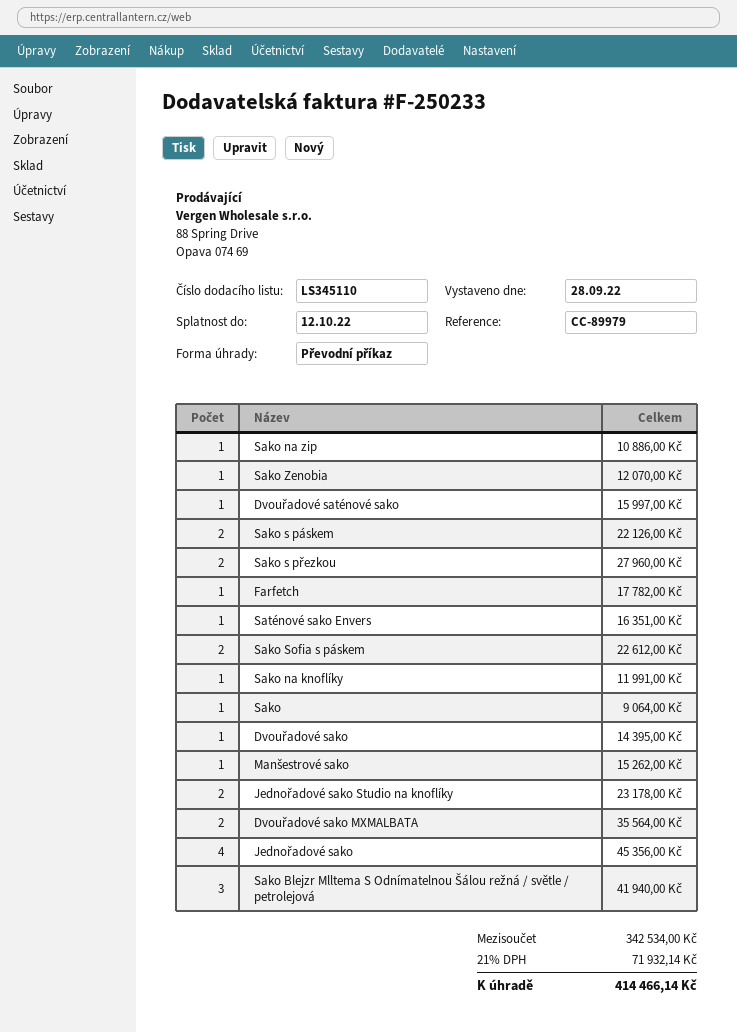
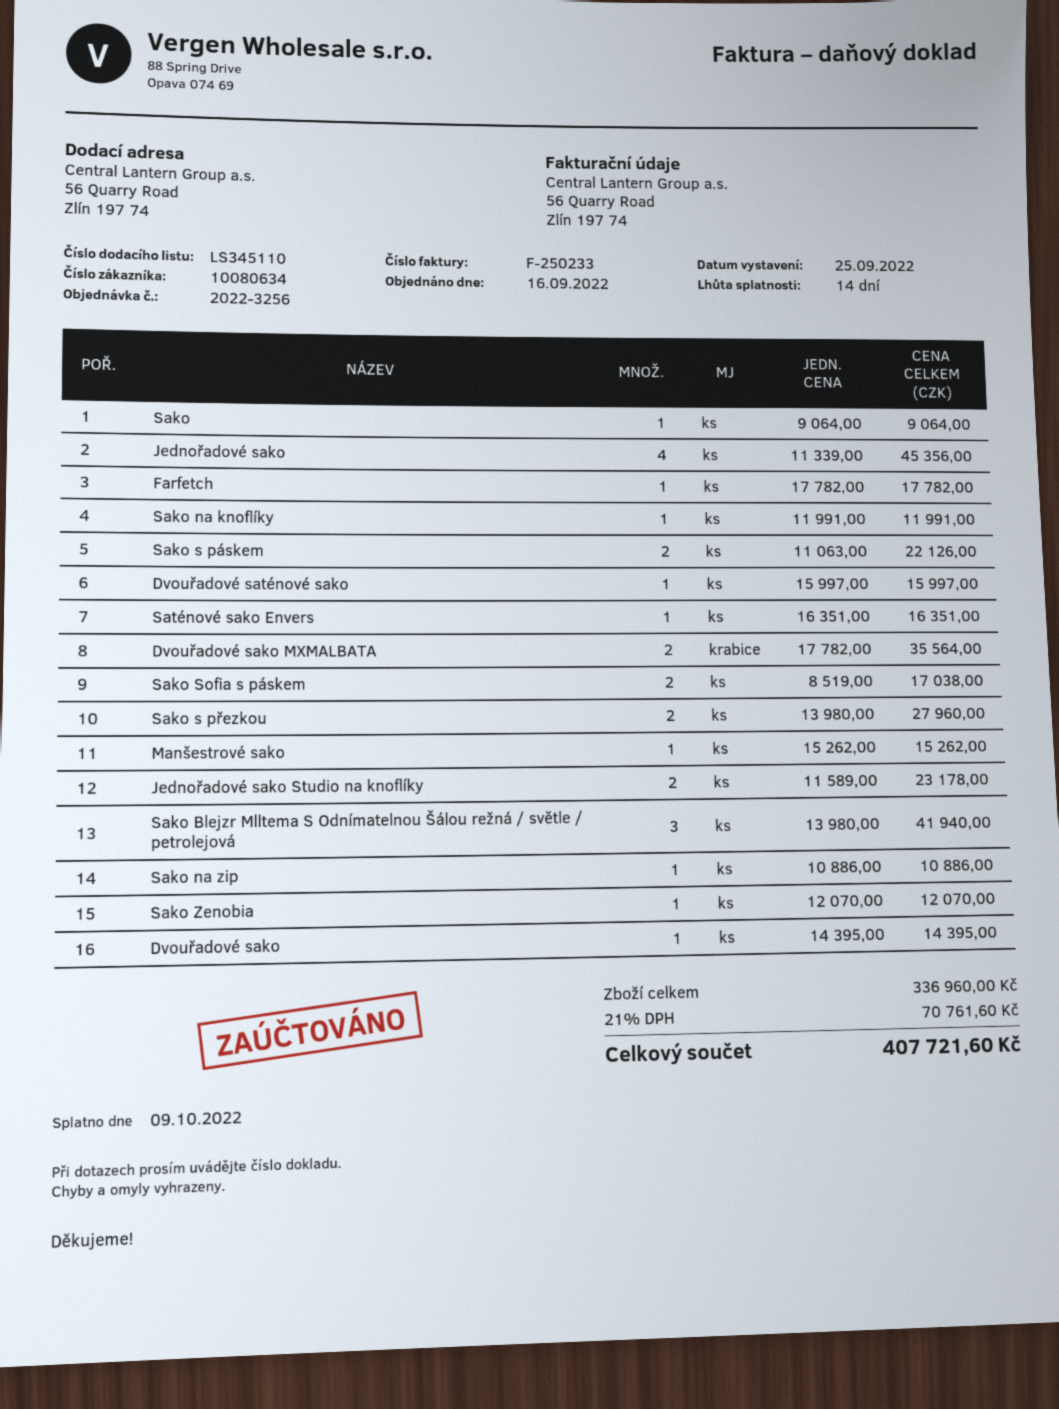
invoice date: 2022-09-28 -> 2022-09-25
due date: 2022-10-12 -> 2022-10-09
Sako Sofia s páskem: 2 for 22612.00 -> 2 for 17038.00
subtotal: 342534.00 -> 336960.00
tax: 21% = 71932.14 -> 21% = 70761.60
total: 414466.14 -> 407721.60

